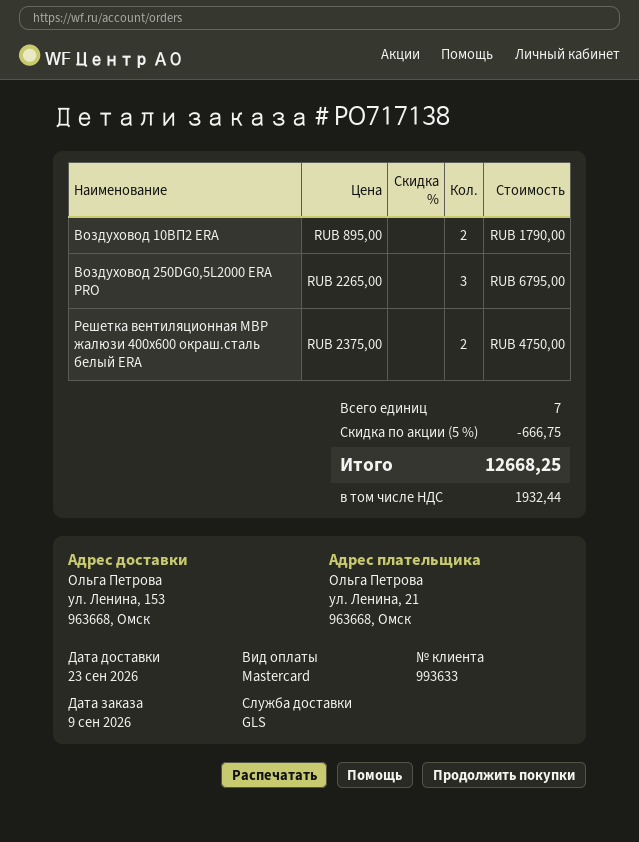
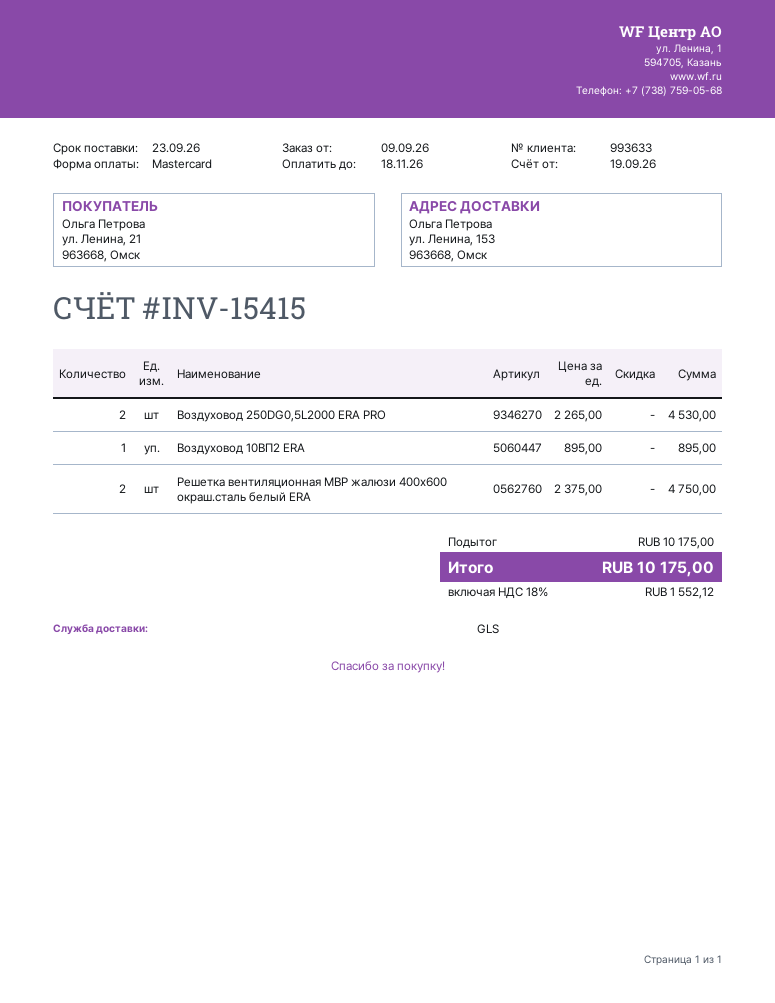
Воздуховод 10ВП2 ERA: 2 x 895.00 = 1790.00 -> 1 x 895.00 = 895.00
Воздуховод 250DG0,5L2000 ERA PRO: 3 x 2265.00 = 6795.00 -> 2 x 2265.00 = 4530.00
discount: 5% = 666.75 -> none
tax: 1932.44 -> 1552.12
total: 12668.25 -> 10175.00

